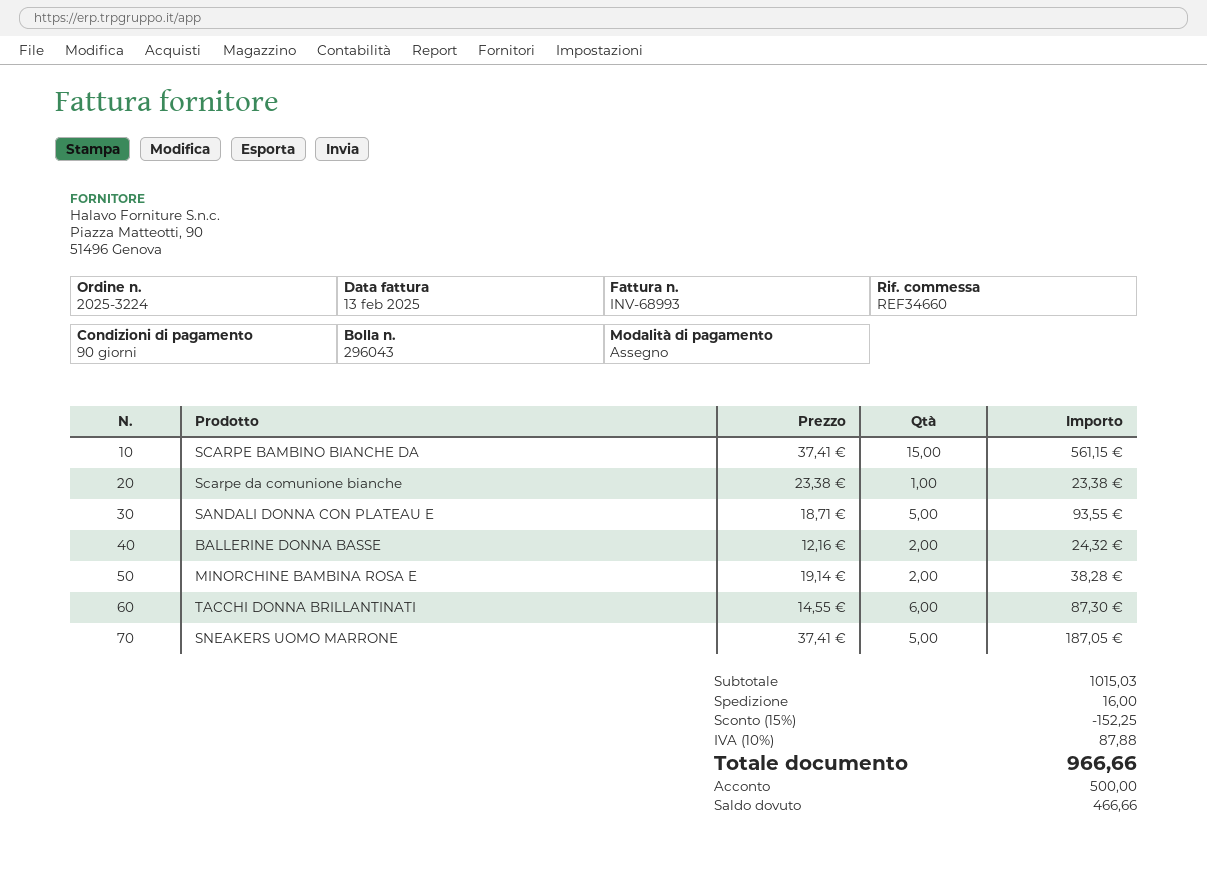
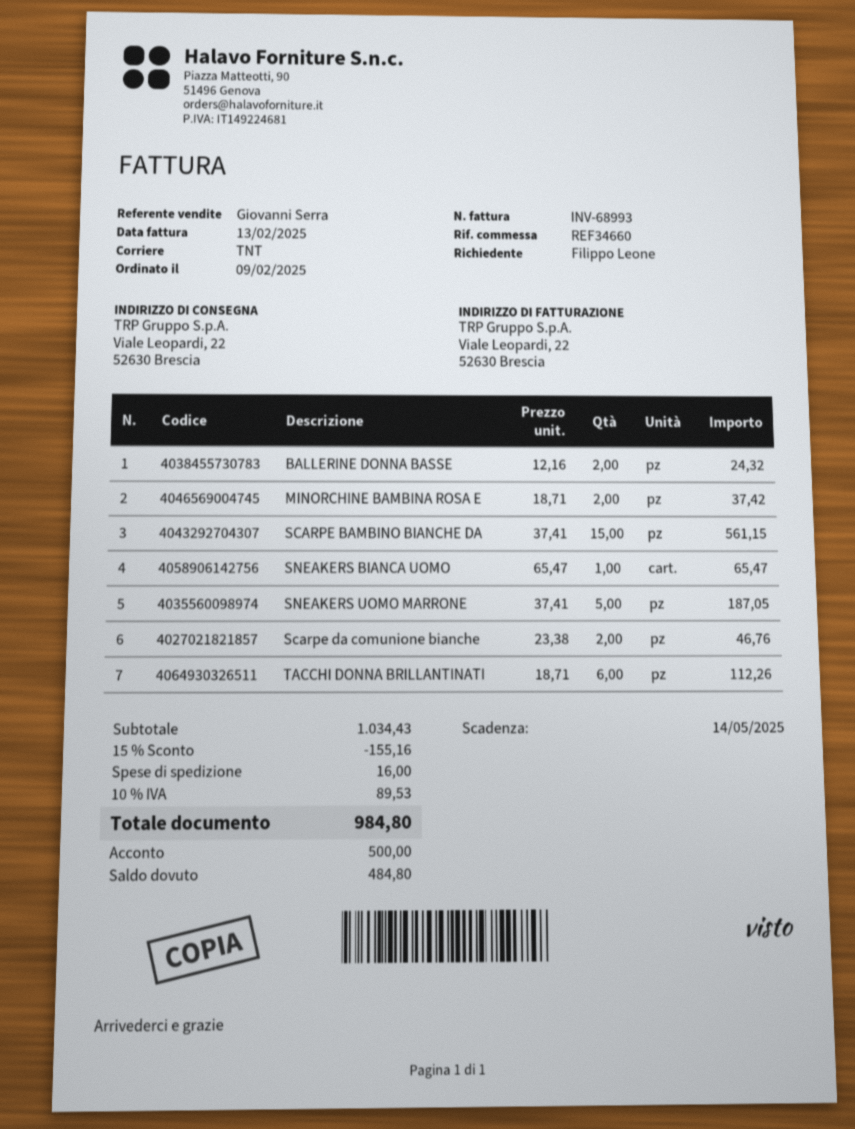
Scarpe da comunione bianche: 1 x 23.38 = 23.38 -> 2 x 23.38 = 46.76
SANDALI DONNA CON PLATEAU E: 5 x 18.71 = 93.55 -> none
MINORCHINE BAMBINA ROSA E: 2 x 19.14 = 38.28 -> 2 x 18.71 = 37.42
TACCHI DONNA BRILLANTINATI: 6 x 14.55 = 87.30 -> 6 x 18.71 = 112.26
SNEAKERS BIANCA UOMO: none -> 1 x 65.47 = 65.47
subtotal: 1015.03 -> 1034.43
discount: 15% = 152.25 -> 15% = 155.16
tax: 10% = 87.88 -> 10% = 89.53
total: 966.66 -> 984.80
balance: 466.66 -> 484.80

